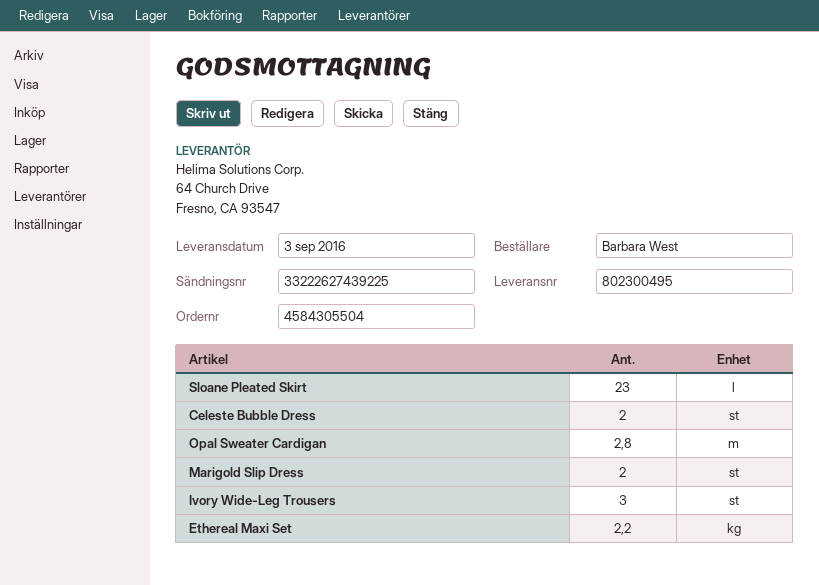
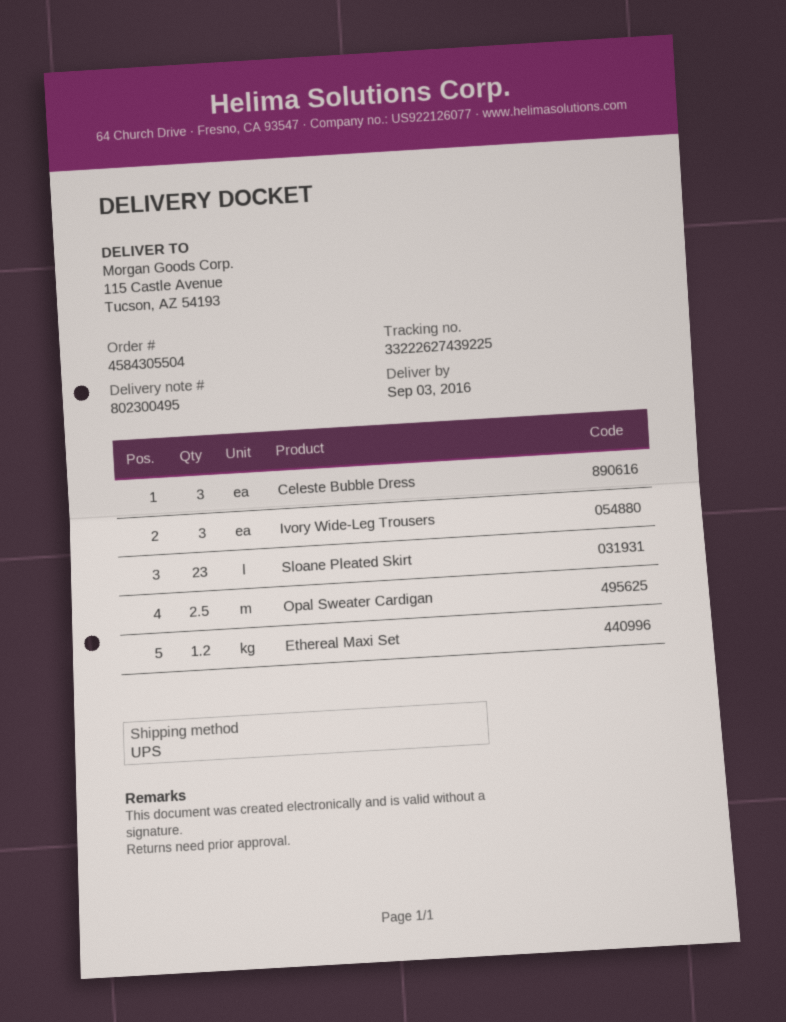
Celeste Bubble Dress: 2 -> 3
Opal Sweater Cardigan: 2.8 -> 2.5
Marigold Slip Dress: 2 -> none
Ethereal Maxi Set: 2.2 -> 1.2

